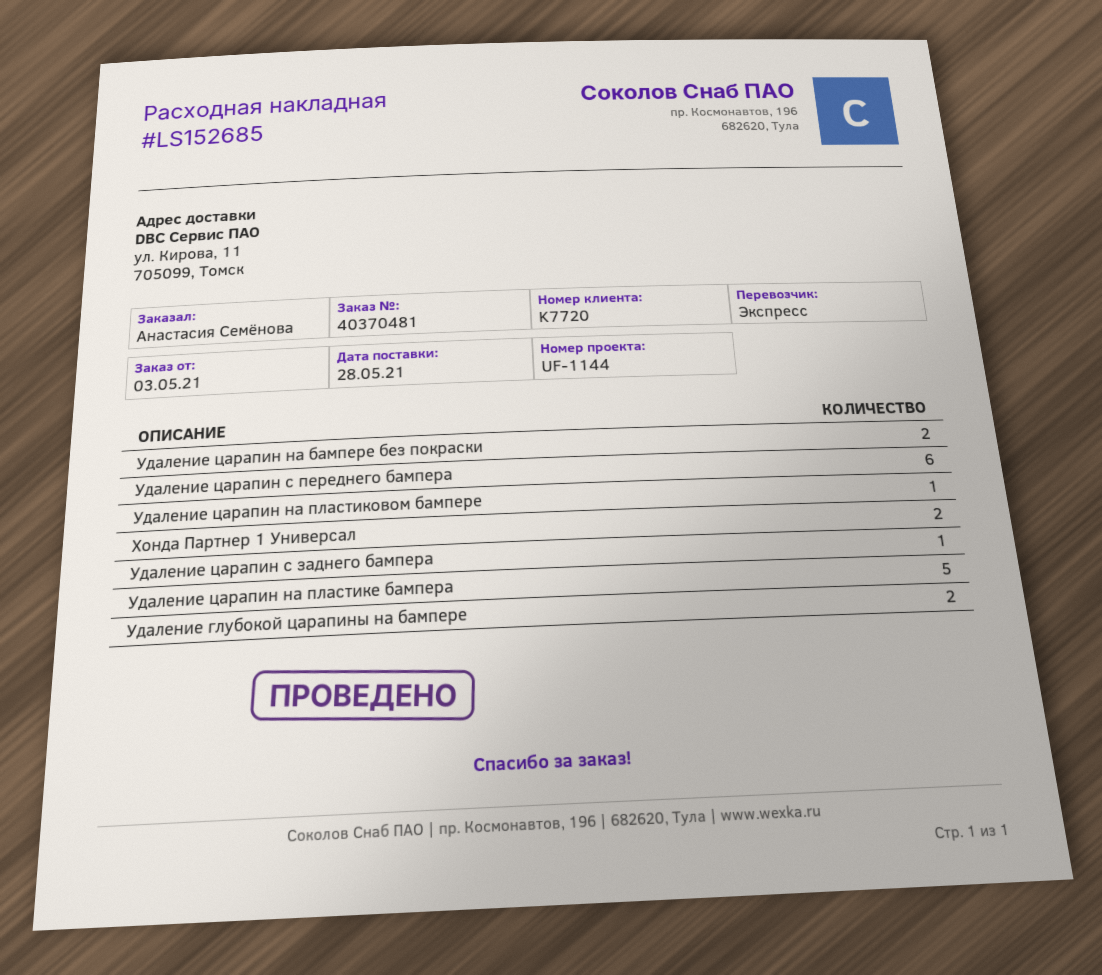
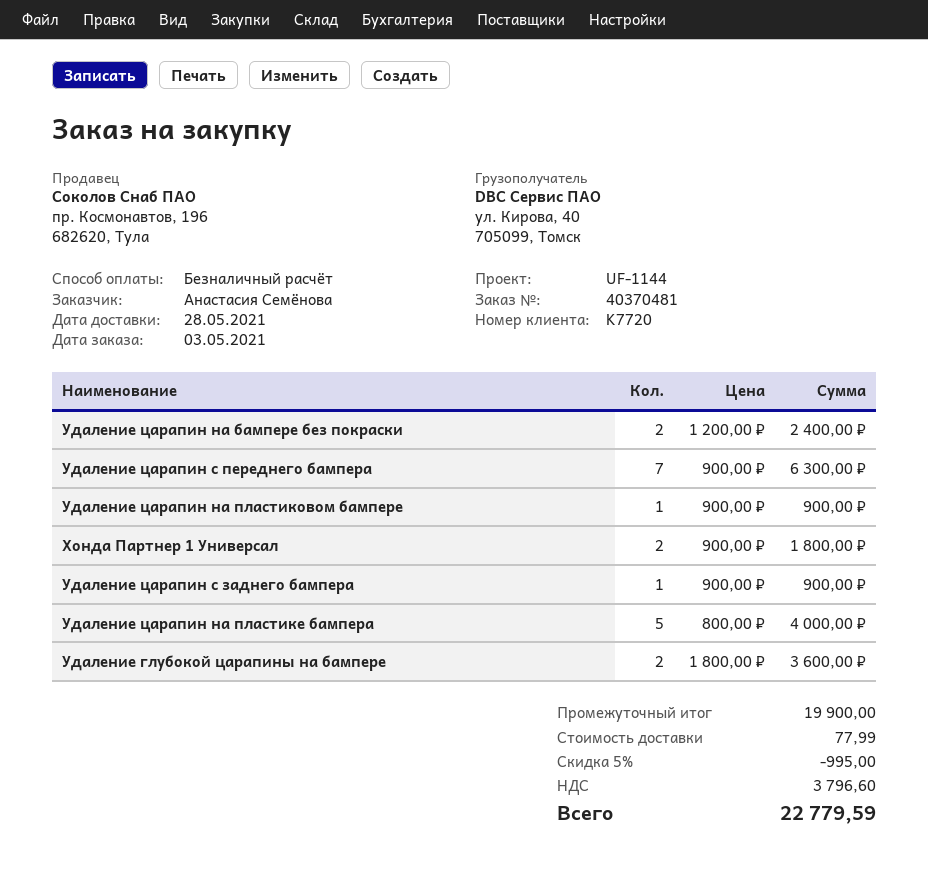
ship to: ул. Кирова, 11, 705099, Томск -> ул. Кирова, 40, 705099, Томск
Удаление царапин с переднего бампера: 6 -> 7

